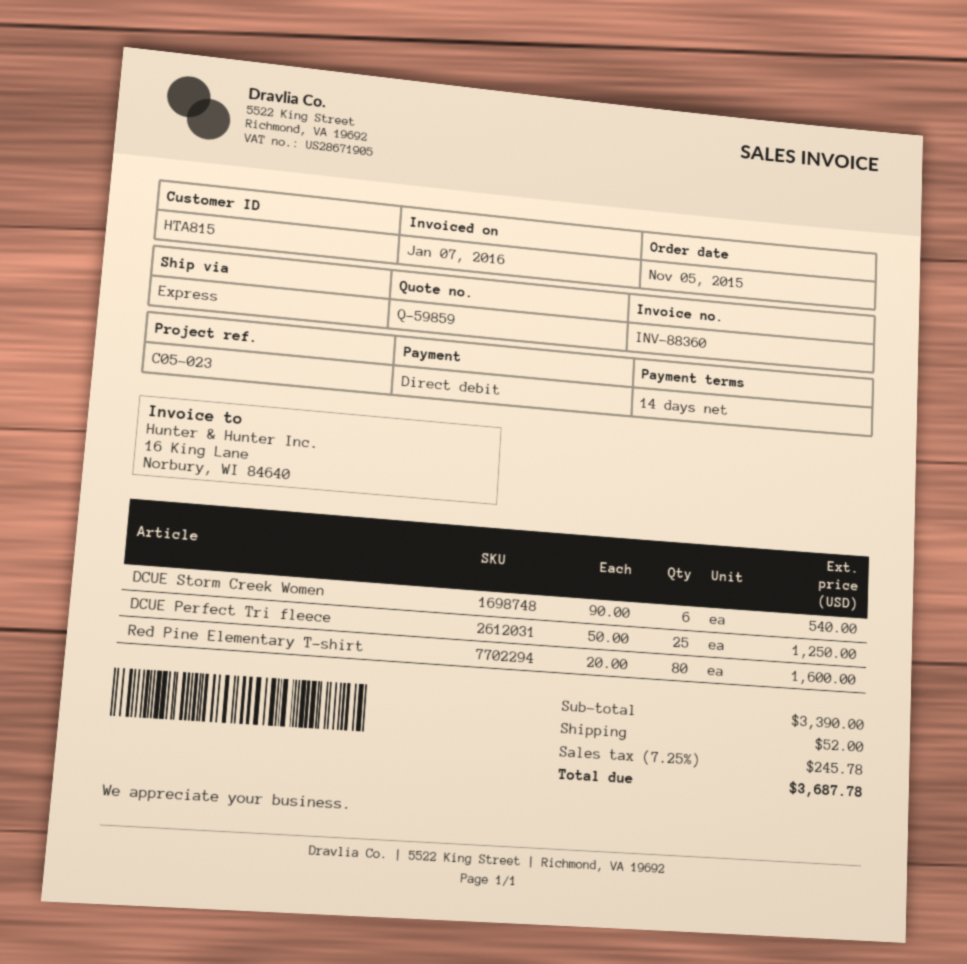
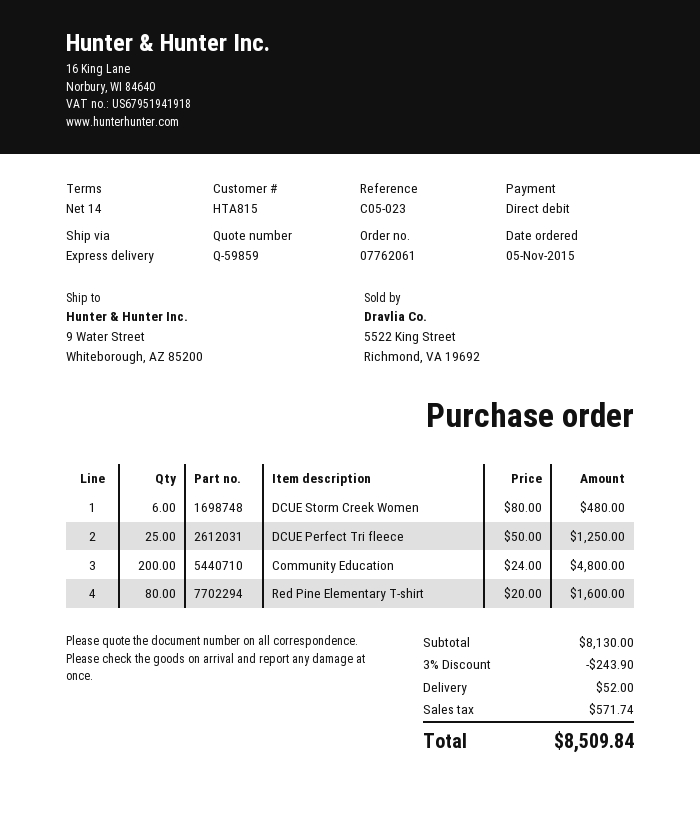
DCUE Storm Creek Women: 6 x 90.00 = 540.00 -> 6 x 80.00 = 480.00
Community Education: none -> 200 x 24.00 = 4800.00
subtotal: 3390.00 -> 8130.00
discount: none -> 3% = 243.90
tax: 245.78 -> 571.74
total: 3687.78 -> 8509.84

